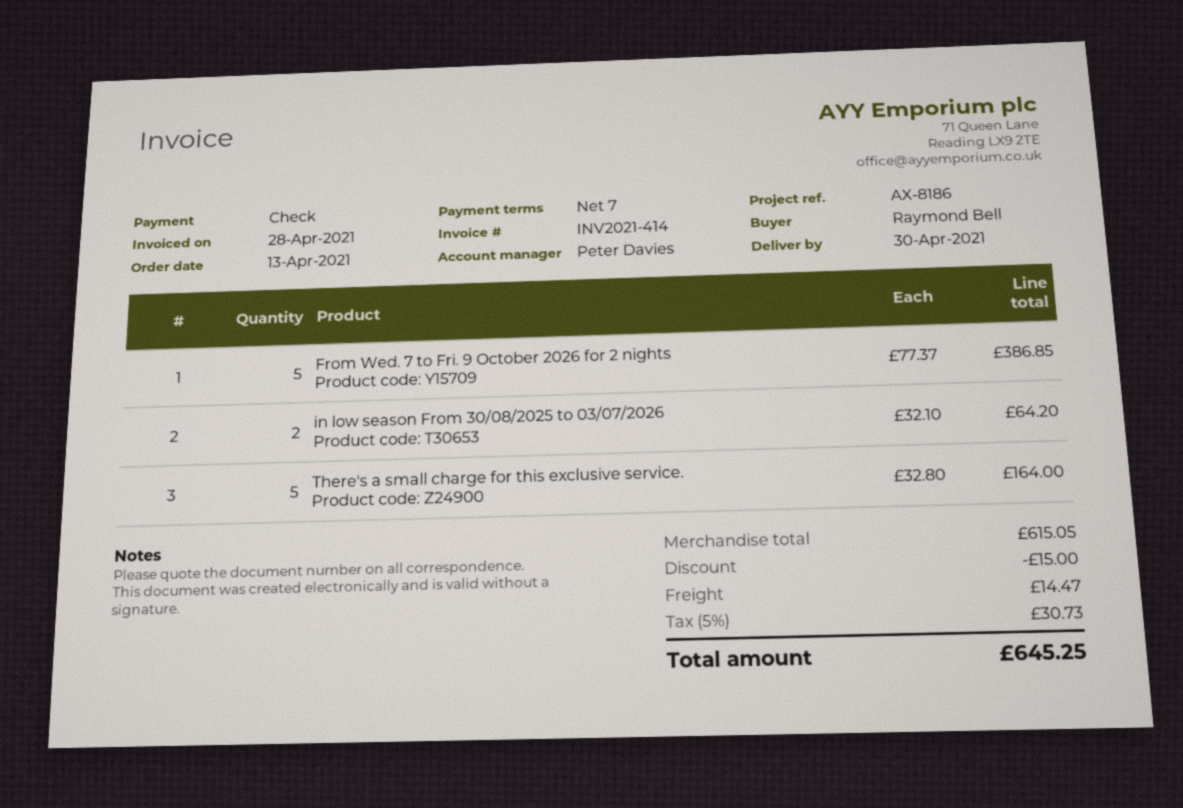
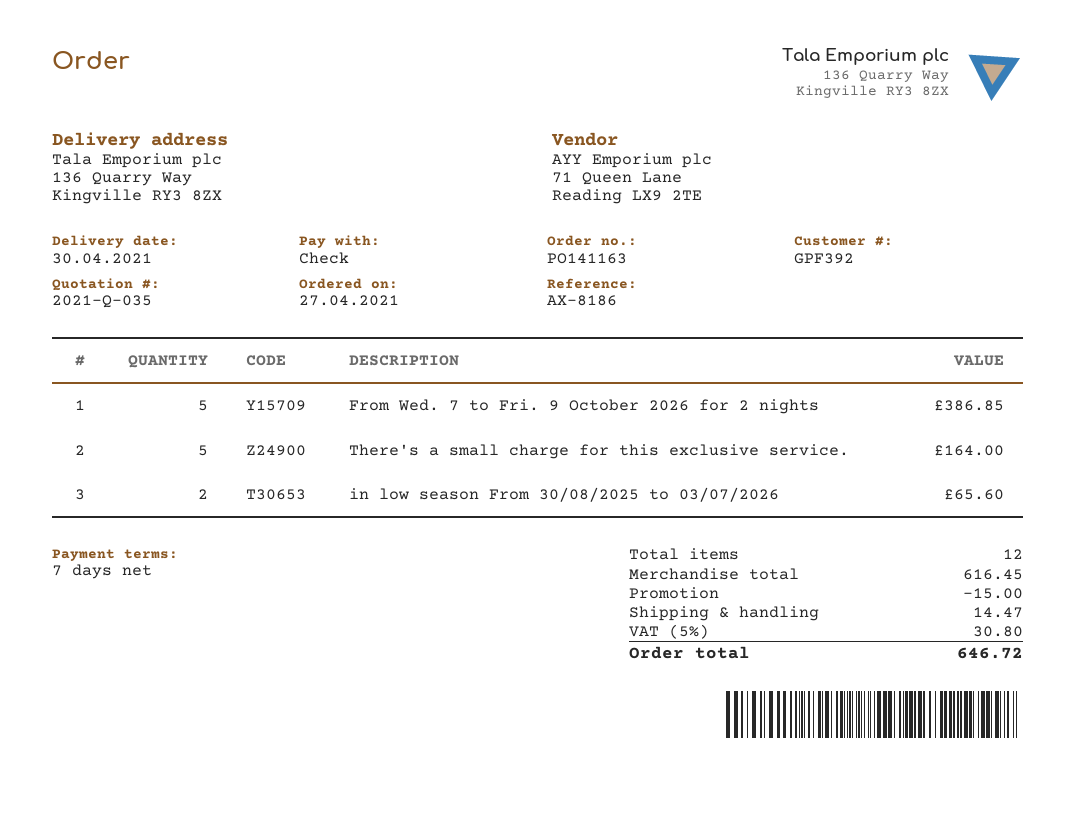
order date: 2021-04-13 -> 2021-04-27
in low season From 30/08/2025 to 03/07/2026: 2 for 64.20 -> 2 for 65.60
subtotal: 615.05 -> 616.45
tax: 5% = 30.73 -> 5% = 30.80
total: 645.25 -> 646.72

